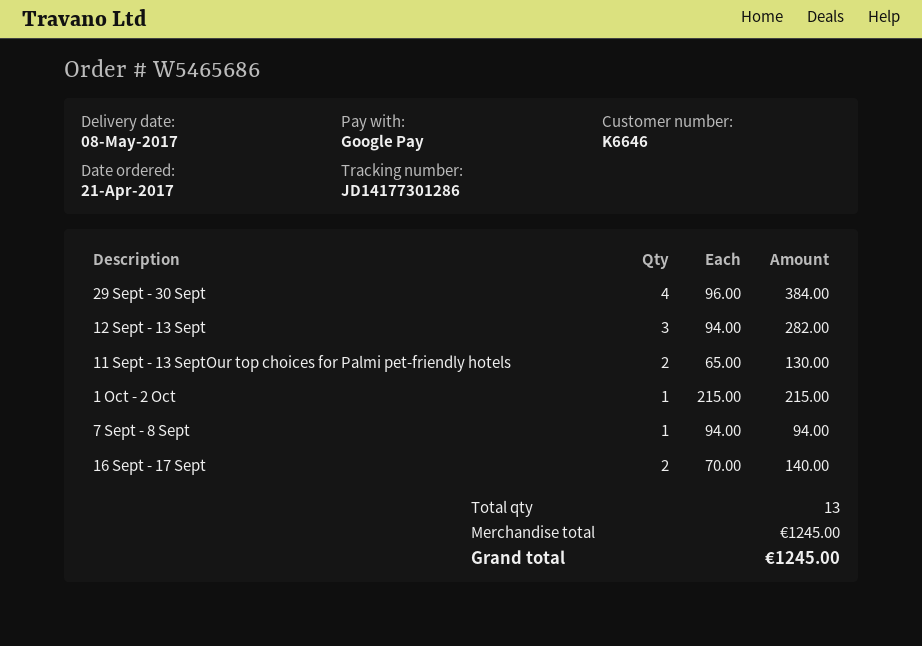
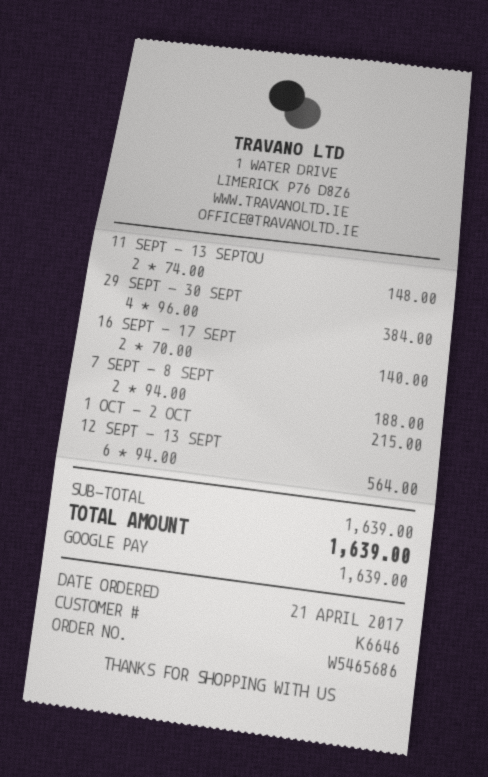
12 Sept - 13 Sept: 3 x 94.00 = 282.00 -> 6 x 94.00 = 564.00
11 Sept - 13 SeptOur top choices for Palmi pet-friendly hotels: 2 x 65.00 = 130.00 -> 2 x 74.00 = 148.00
7 Sept - 8 Sept: 1 x 94.00 = 94.00 -> 2 x 94.00 = 188.00
subtotal: 1245.00 -> 1639.00
total: 1245.00 -> 1639.00

